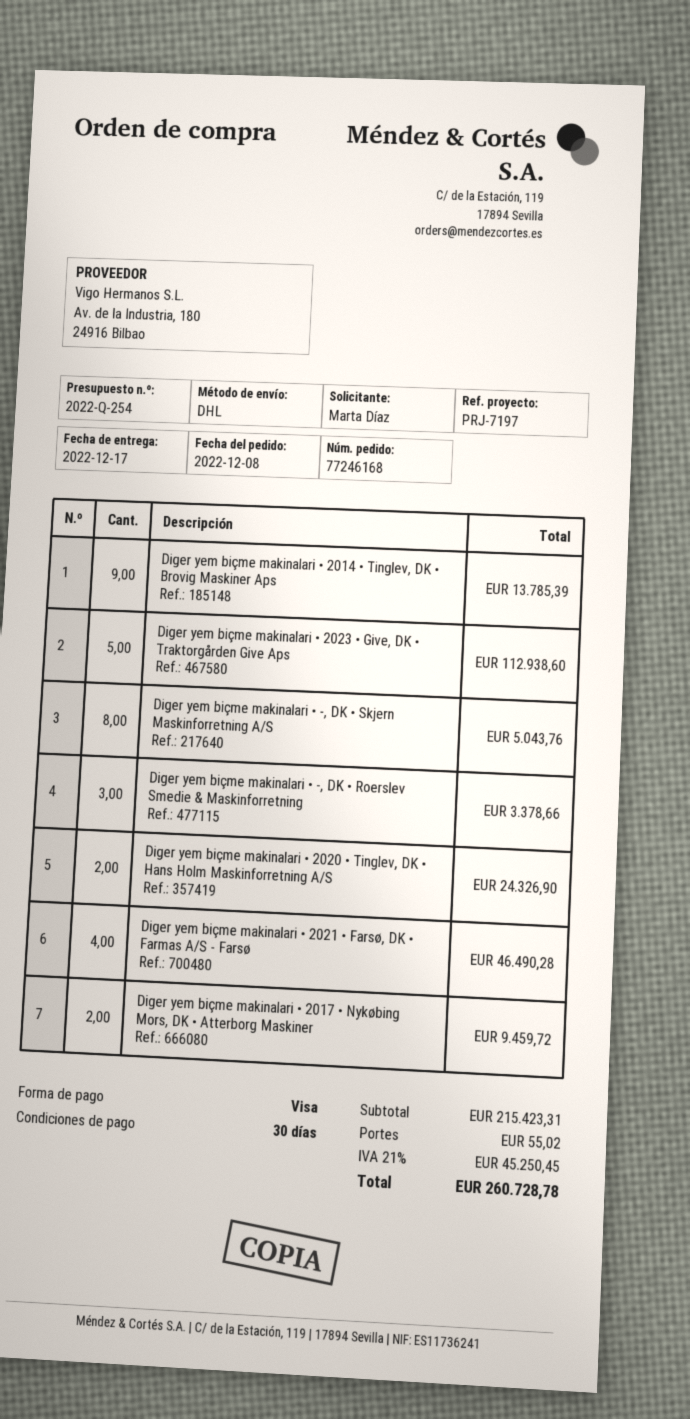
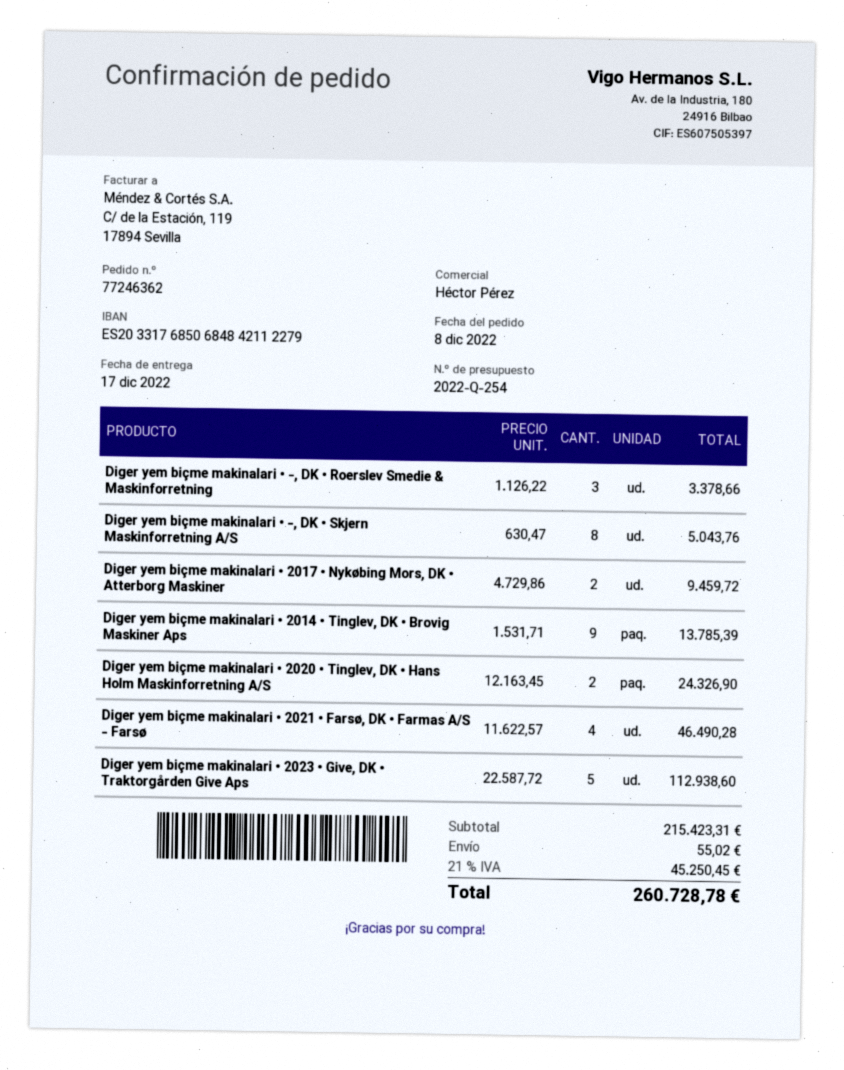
order number: 77246168 -> 77246362

